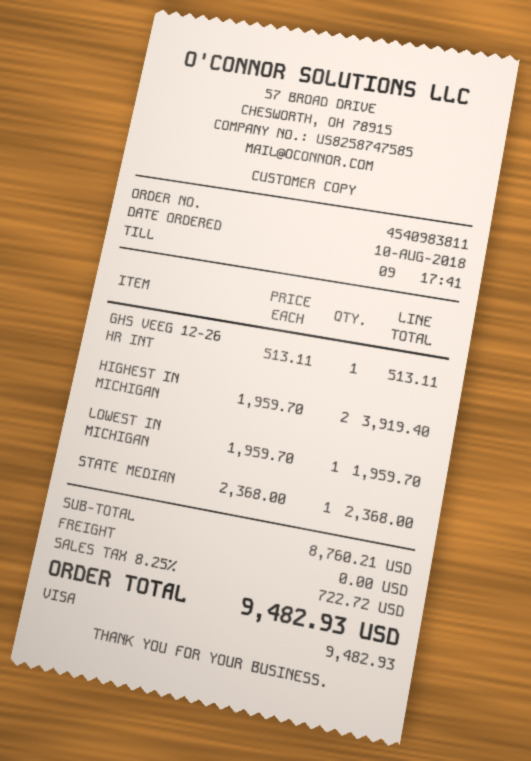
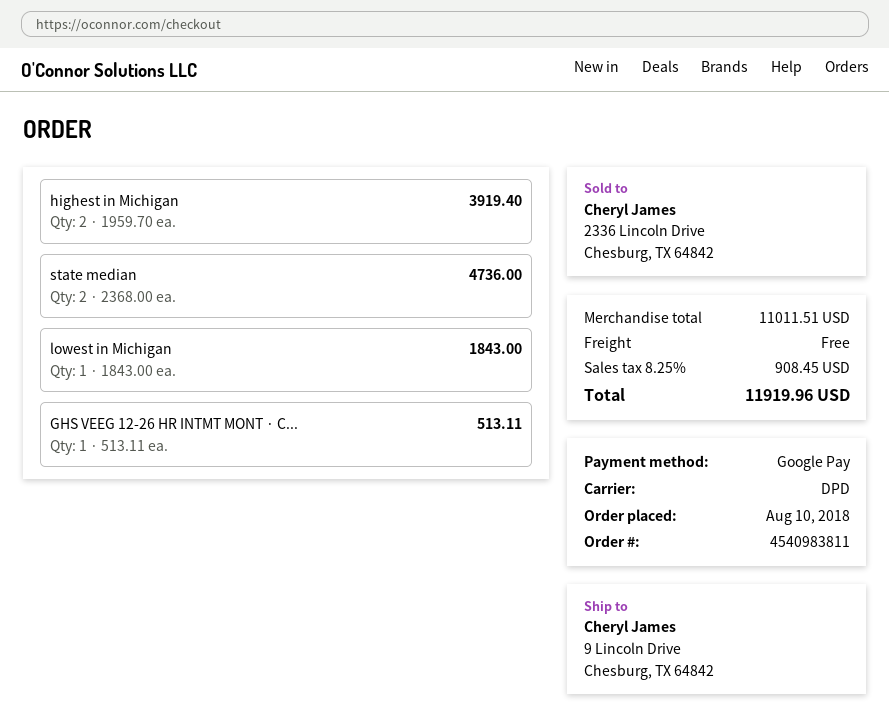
payment method: Visa -> Google Pay
LOWEST IN MICHIGAN: 1 x 1959.70 = 1959.70 -> 1 x 1843.00 = 1843.00
STATE MEDIAN: 1 x 2368.00 = 2368.00 -> 2 x 2368.00 = 4736.00
subtotal: 8760.21 -> 11011.51
tax: 8.25% = 722.72 -> 8.25% = 908.45
total: 9482.93 -> 11919.96

